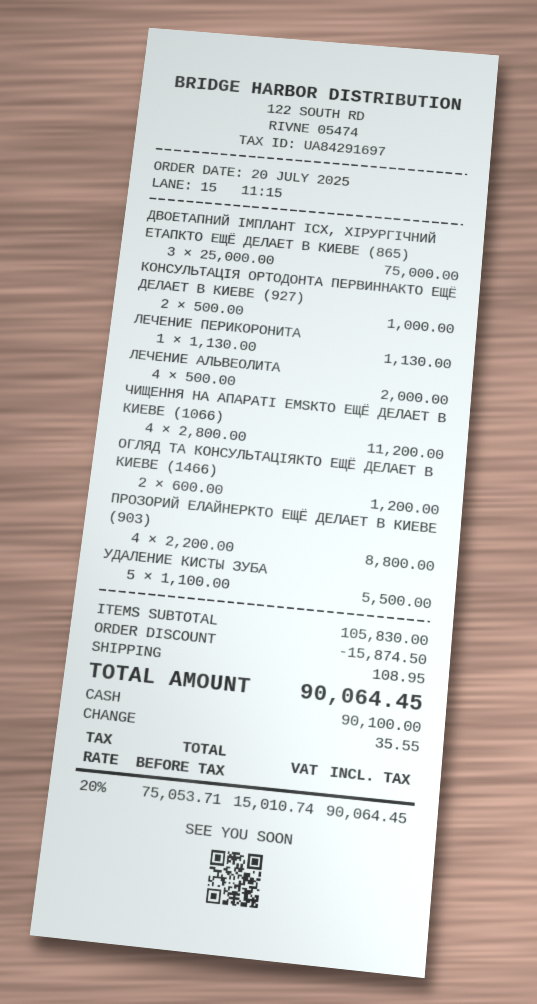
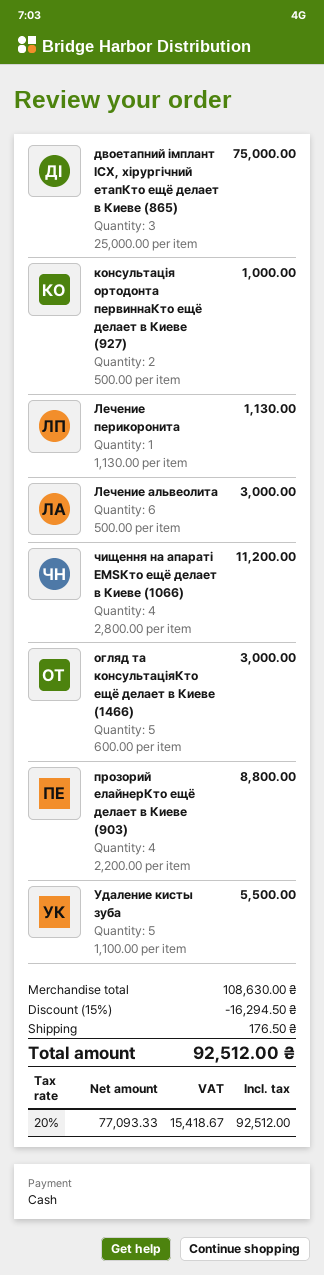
ЛЕЧЕНИЕ АЛЬВЕОЛИТА: 4 x 500.00 = 2000.00 -> 6 x 500.00 = 3000.00
ОГЛЯД ТА КОНСУЛЬТАЦІЯКТО ЕЩЁ ДЕЛАЕТ В КИЕВЕ (1466): 2 x 600.00 = 1200.00 -> 5 x 600.00 = 3000.00
subtotal: 105830.00 -> 108630.00
discount: 15874.50 -> 16294.50
shipping: 108.95 -> 176.50
net: 75053.71 -> 77093.33
tax: 20% = 15010.74 -> 20% = 15418.67
total: 90064.45 -> 92512.00

